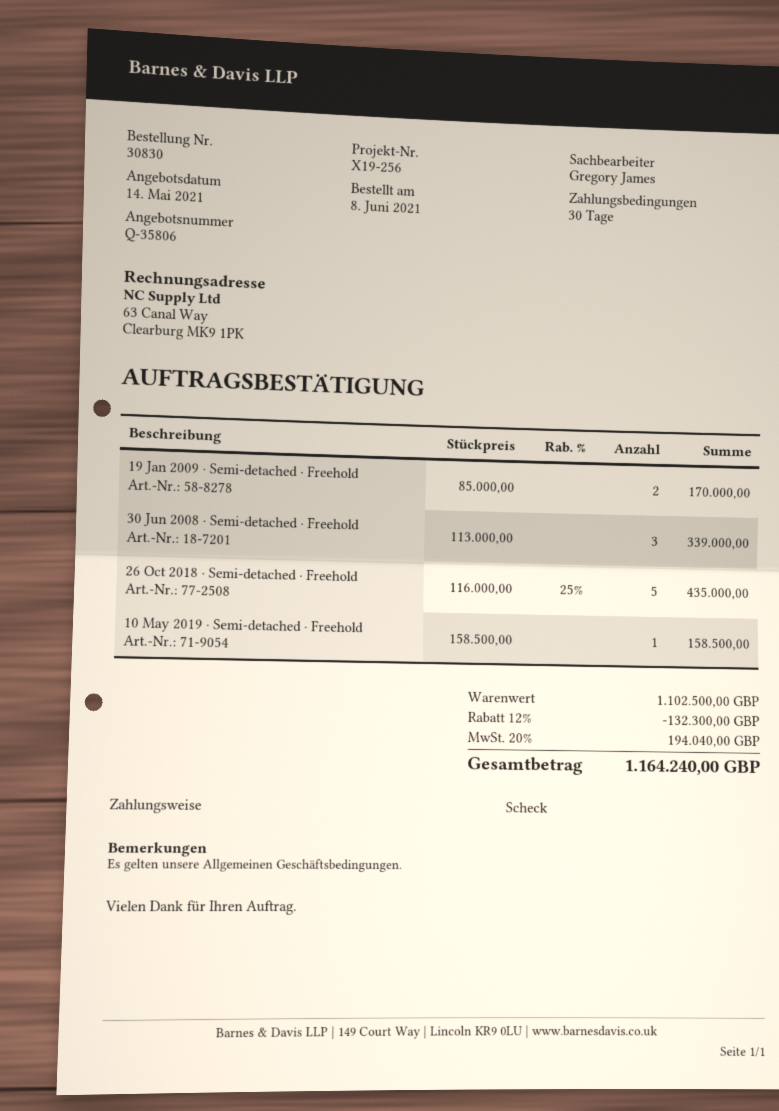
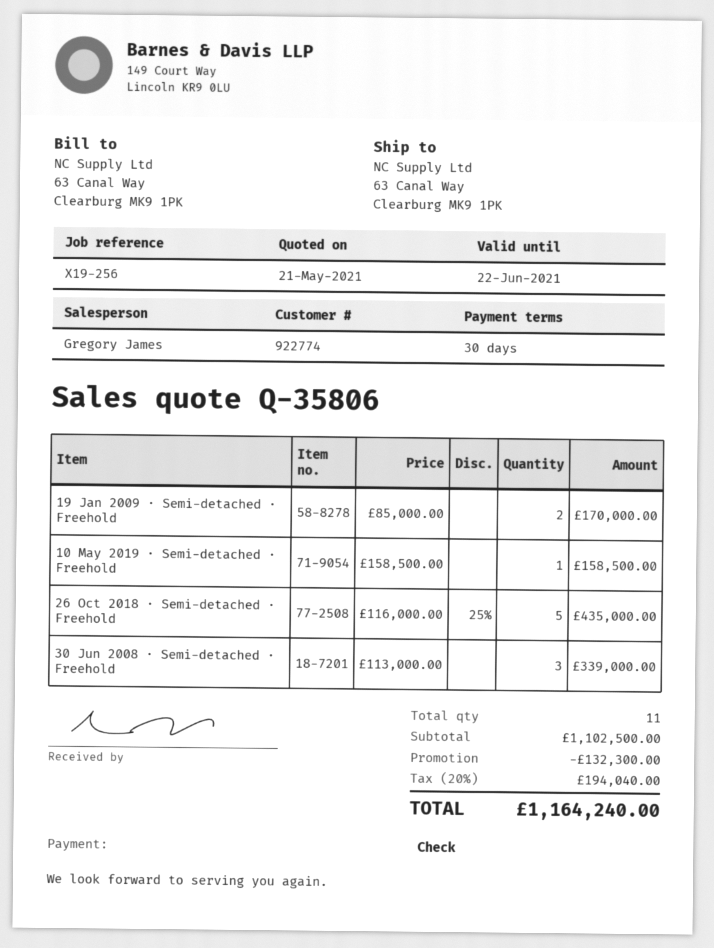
quote date: 2021-05-14 -> 2021-05-21

